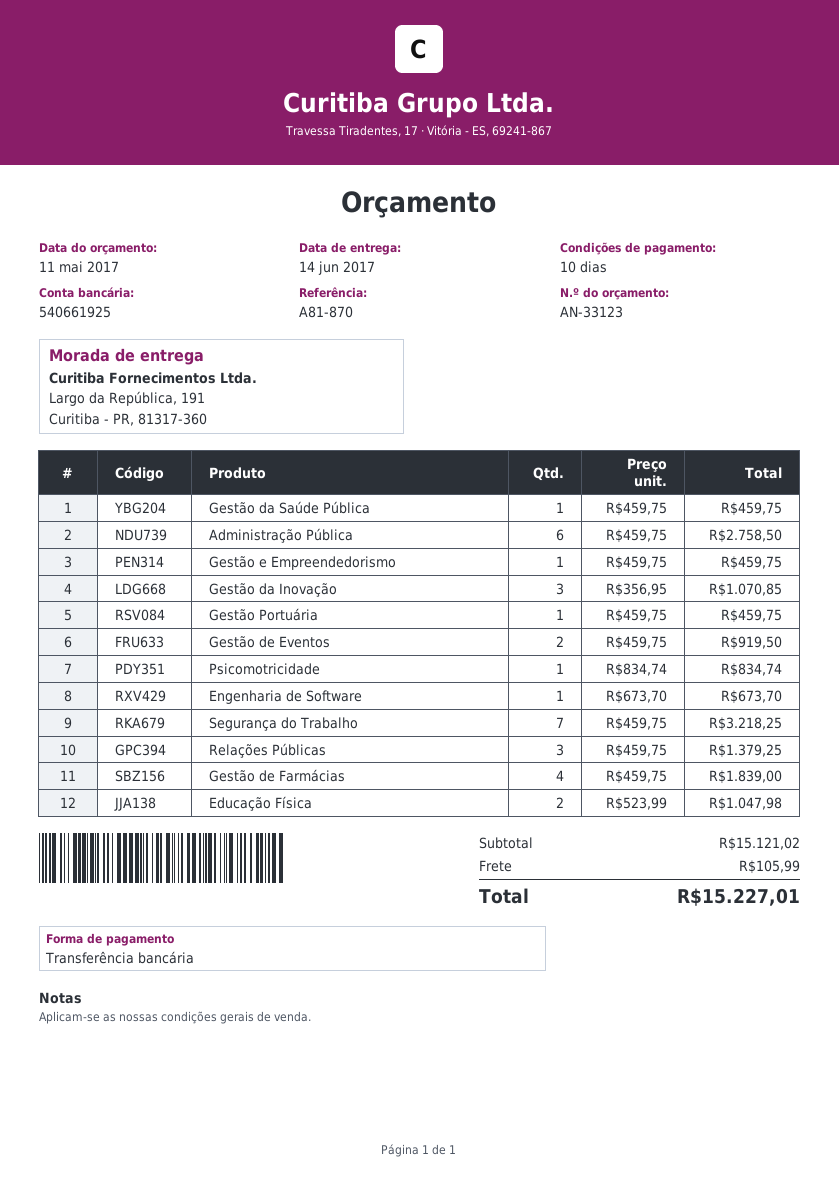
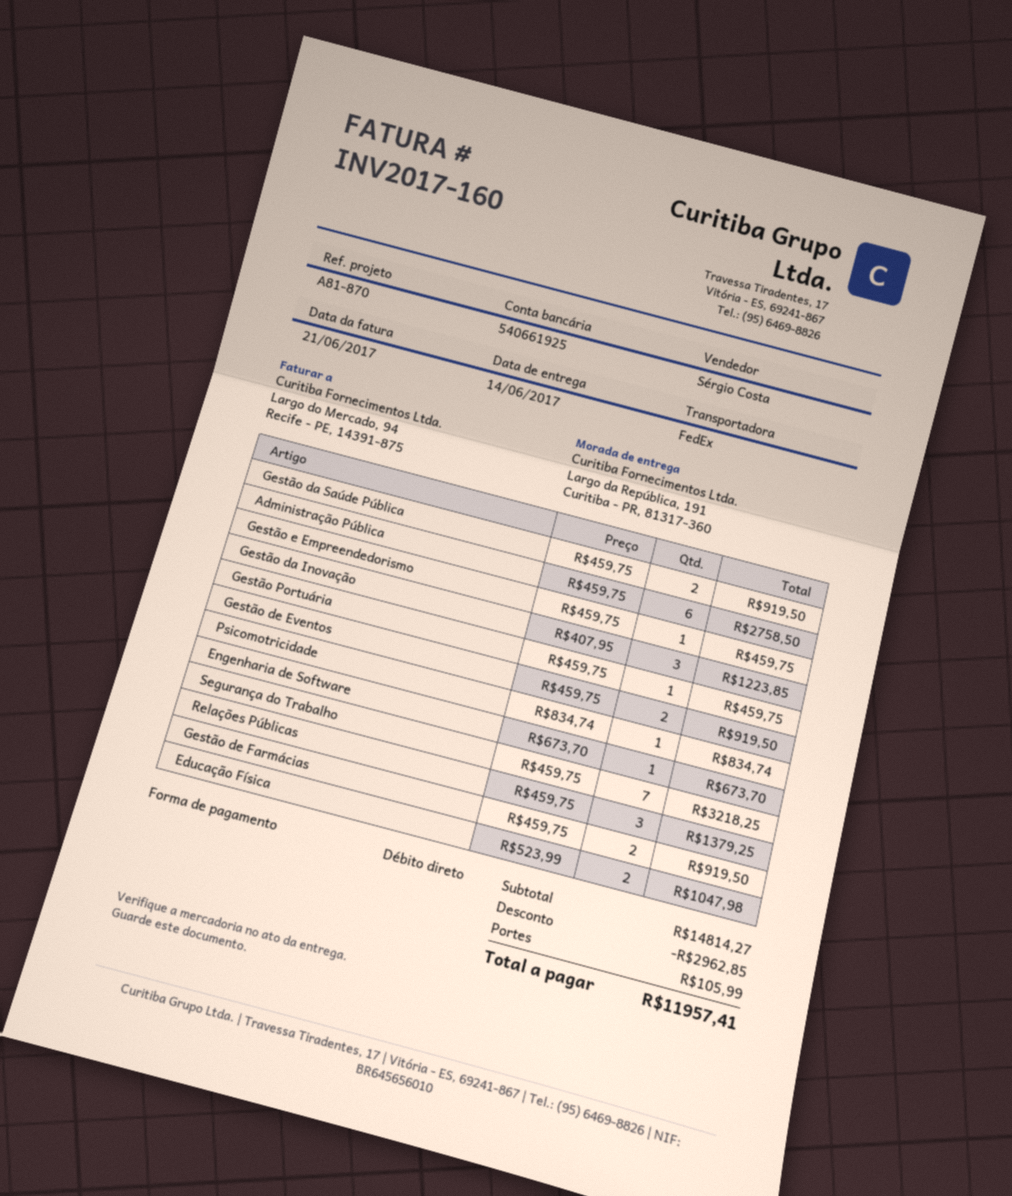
payment method: bank transfer -> direct debit
Gestão da Saúde Pública: 1 x 459.75 = 459.75 -> 2 x 459.75 = 919.50
Gestão da Inovação: 3 x 356.95 = 1070.85 -> 3 x 407.95 = 1223.85
Gestão de Farmácias: 4 x 459.75 = 1839.00 -> 2 x 459.75 = 919.50
subtotal: 15121.02 -> 14814.27
discount: none -> 2962.85
total: 15227.01 -> 11957.41

